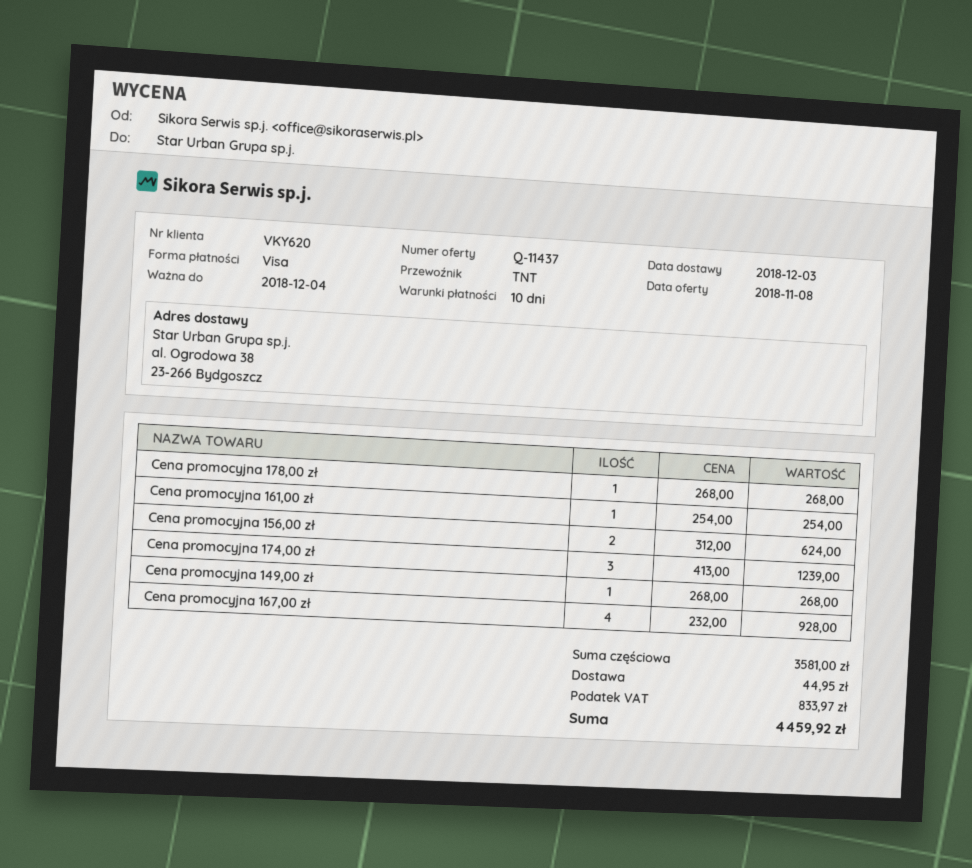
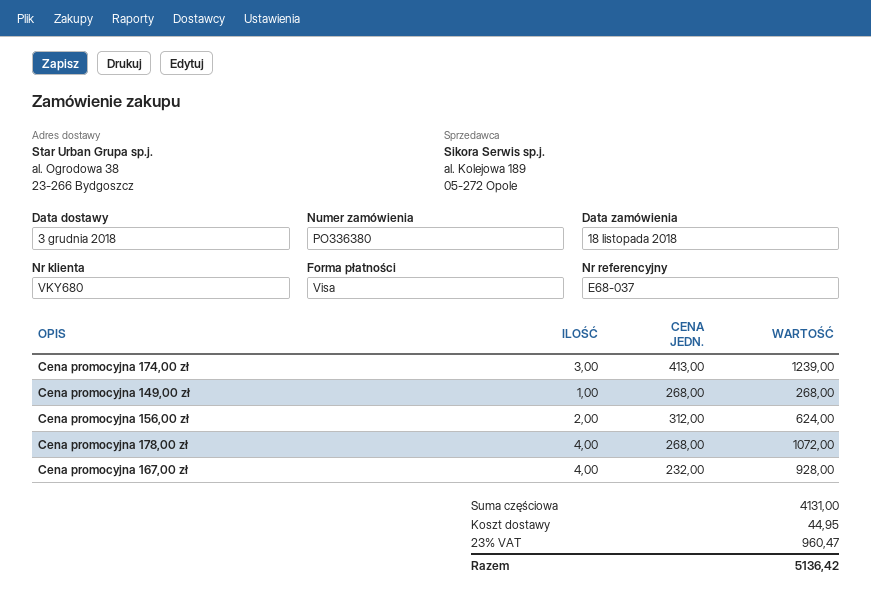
customer number: VKY620 -> VKY680
Cena promocyjna 178,00 zł: 1 x 268.00 = 268.00 -> 4 x 268.00 = 1072.00
Cena promocyjna 161,00 zł: 1 x 254.00 = 254.00 -> none
subtotal: 3581.00 -> 4131.00
tax: 833.97 -> 960.47
total: 4459.92 -> 5136.42

